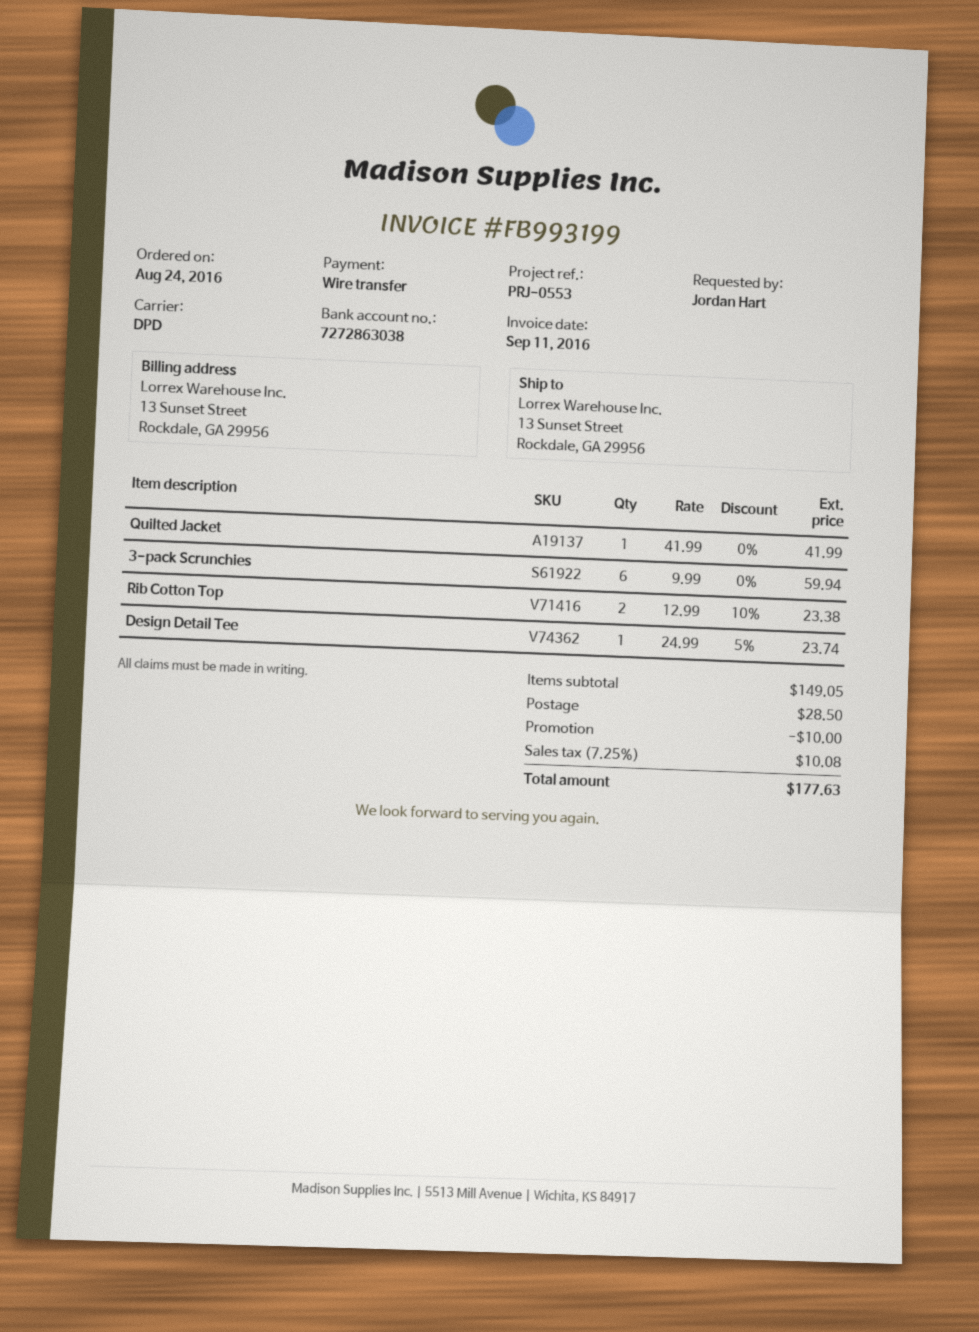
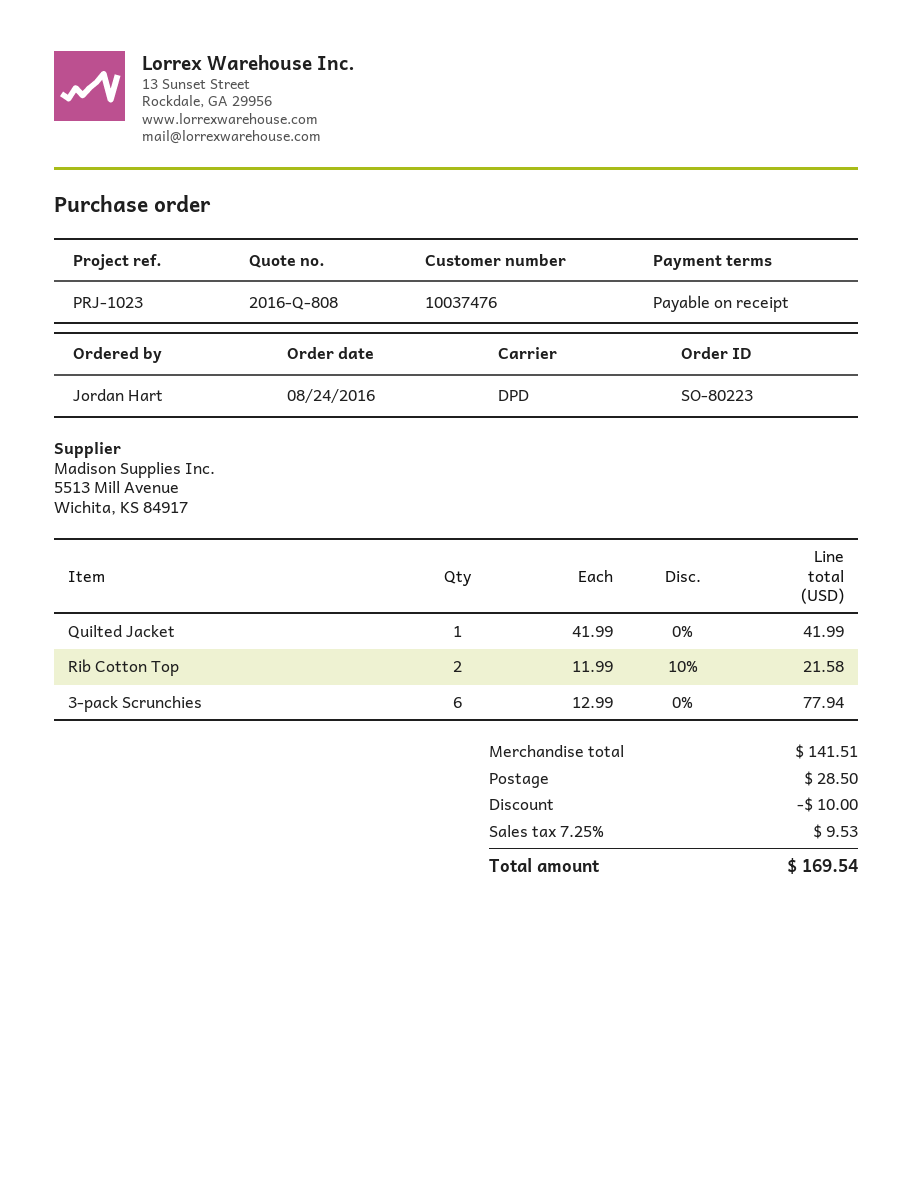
reference: PRJ-0553 -> PRJ-1023
3-pack Scrunchies: 6 x 9.99 = 59.94 -> 6 x 12.99 = 77.94
Rib Cotton Top: 2 x 12.99 - 10% = 23.38 -> 2 x 11.99 - 10% = 21.58
Design Detail Tee: 1 x 24.99 - 5% = 23.74 -> none
subtotal: 149.05 -> 141.51
tax: 7.25% = 10.08 -> 7.25% = 9.53
total: 177.63 -> 169.54

